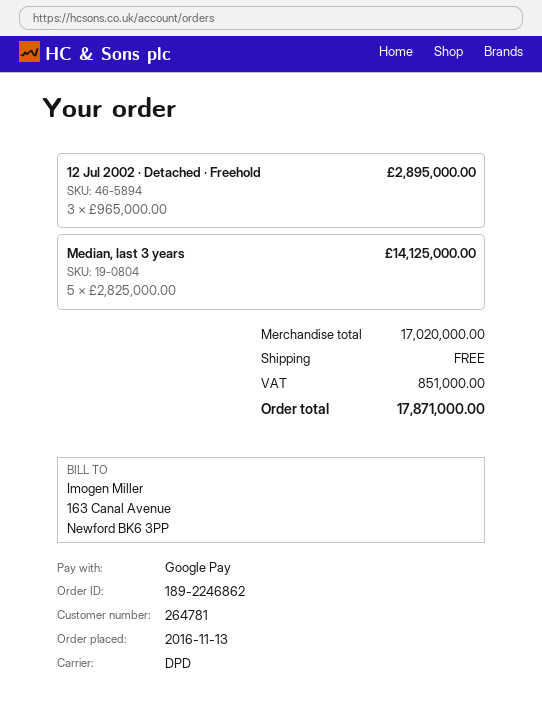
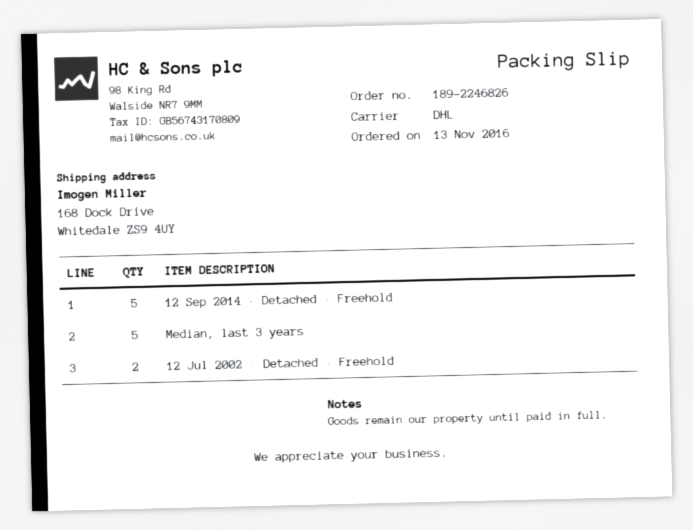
order number: 189-2246862 -> 189-2246826
shipping method: DPD -> DHL
12 Jul 2002 · Detached · Freehold: 3 -> 2
12 Sep 2014 · Detached · Freehold: none -> 5

